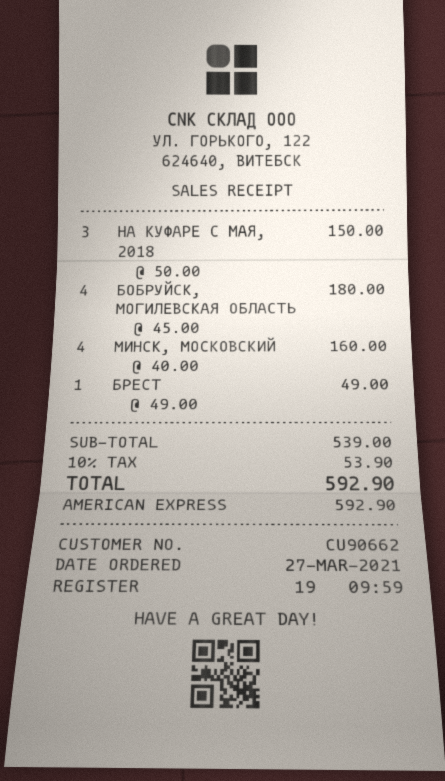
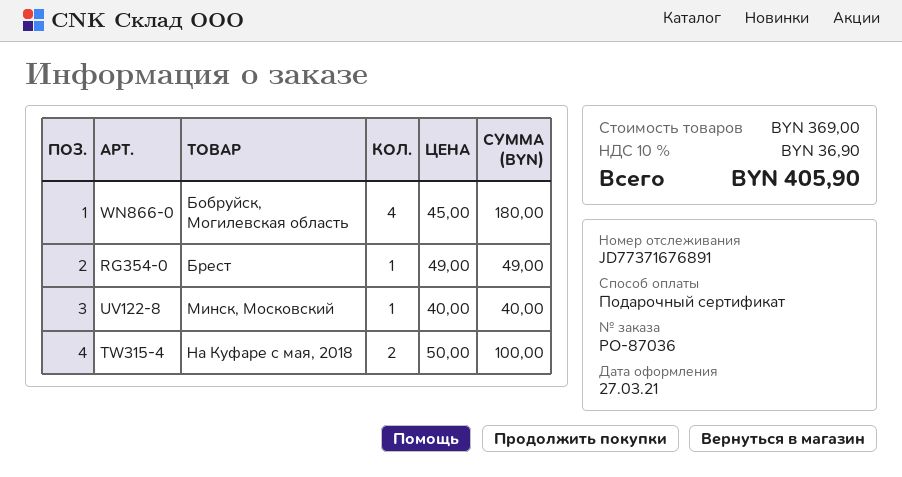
payment method: American Express -> gift card
НА КУФАРЕ С МАЯ, 2018: 3 x 50.00 = 150.00 -> 2 x 50.00 = 100.00
МИНСК, МОСКОВСКИЙ: 4 x 40.00 = 160.00 -> 1 x 40.00 = 40.00
subtotal: 539.00 -> 369.00
tax: 10% = 53.90 -> 10% = 36.90
total: 592.90 -> 405.90

